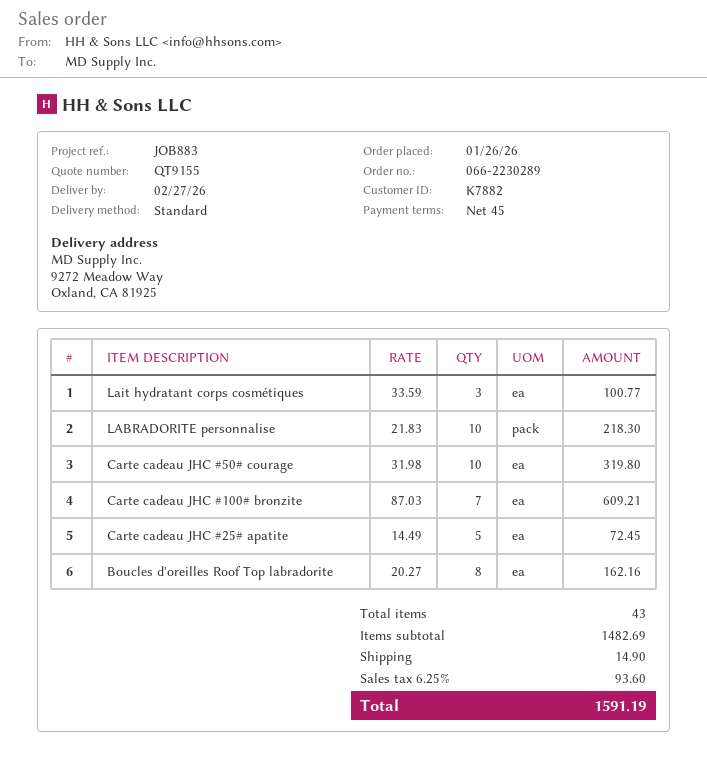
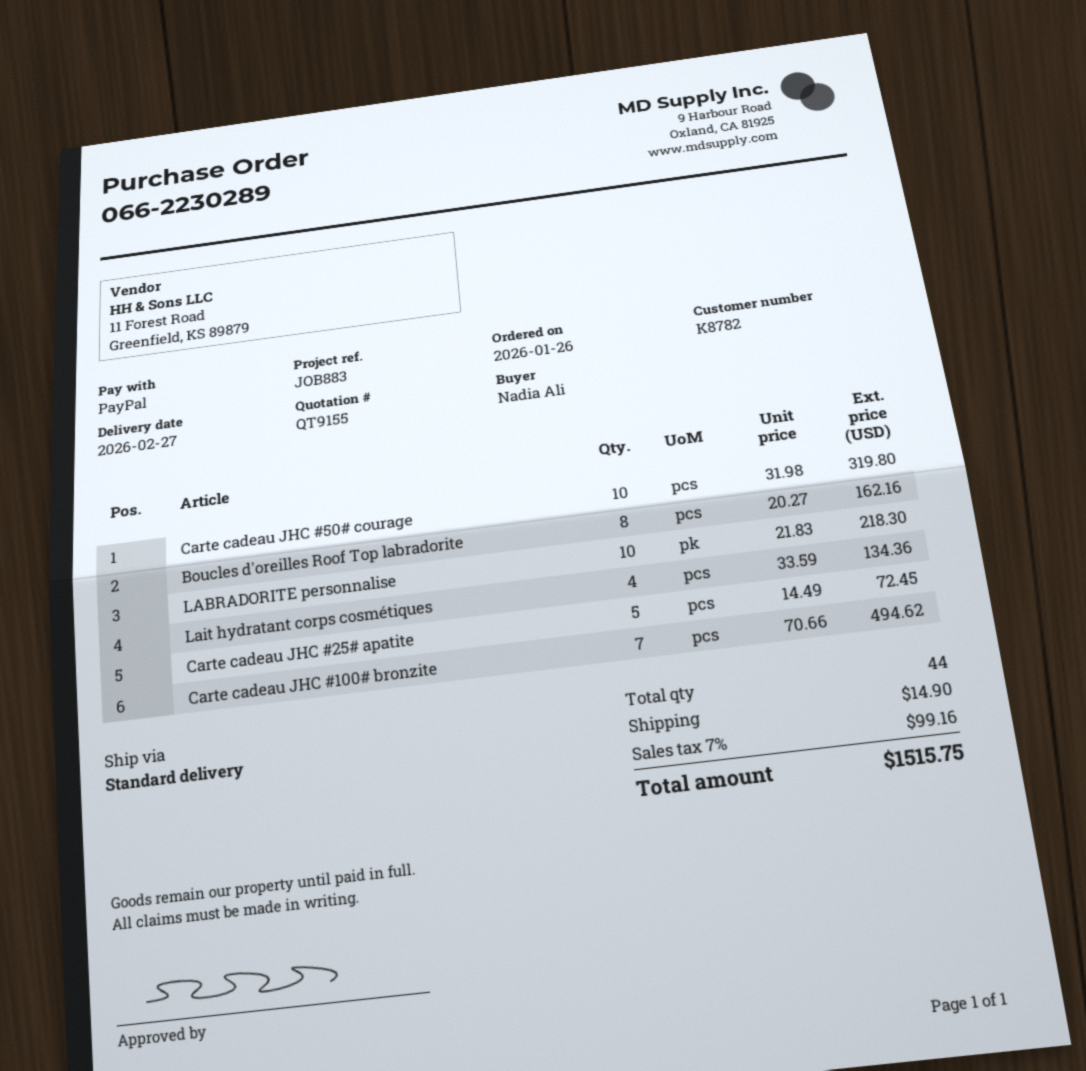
customer number: K7882 -> K8782
Lait hydratant corps cosmétiques: 3 x 33.59 = 100.77 -> 4 x 33.59 = 134.36
Carte cadeau JHC #100# bronzite: 7 x 87.03 = 609.21 -> 7 x 70.66 = 494.62
total quantity: 43 -> 44
tax: 6.25% = 93.60 -> 7% = 99.16
total: 1591.19 -> 1515.75

